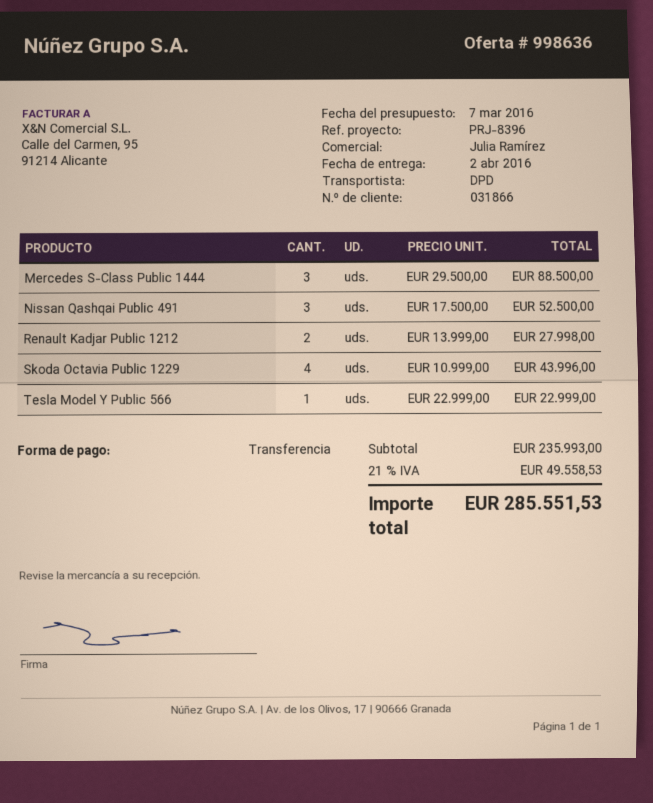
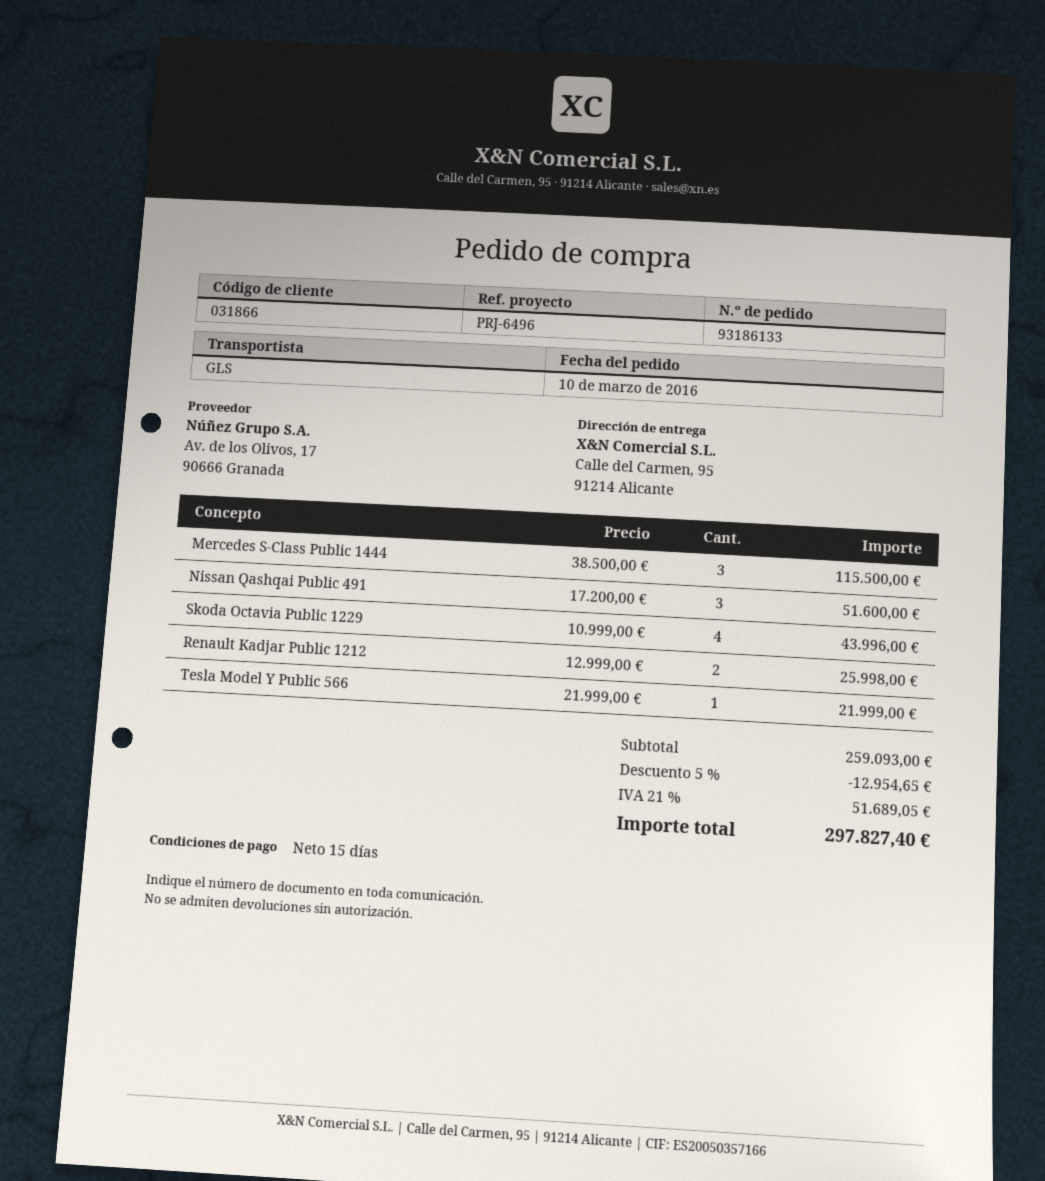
reference: PRJ-8396 -> PRJ-6496
shipping method: DPD -> GLS
Mercedes S-Class Public 1444: 3 x 29500.00 = 88500.00 -> 3 x 38500.00 = 115500.00
Nissan Qashqai Public 491: 3 x 17500.00 = 52500.00 -> 3 x 17200.00 = 51600.00
Renault Kadjar Public 1212: 2 x 13999.00 = 27998.00 -> 2 x 12999.00 = 25998.00
Tesla Model Y Public 566: 1 x 22999.00 = 22999.00 -> 1 x 21999.00 = 21999.00
subtotal: 235993.00 -> 259093.00
discount: none -> 5% = 12954.65
tax: 21% = 49558.53 -> 21% = 51689.05
total: 285551.53 -> 297827.40

